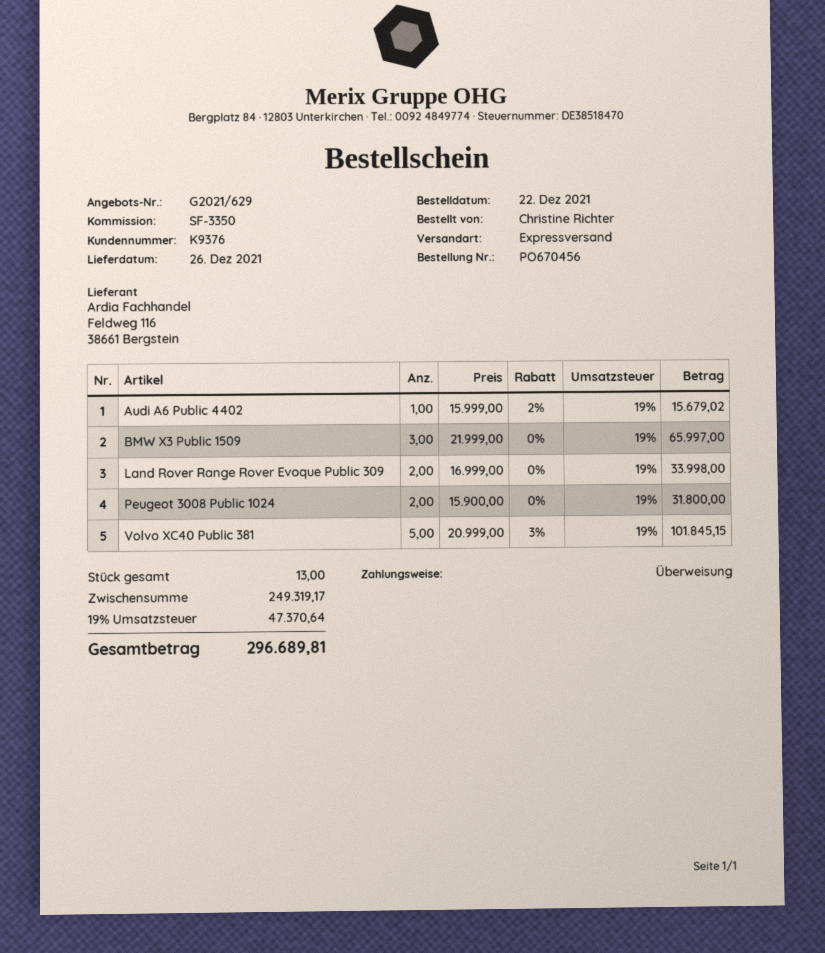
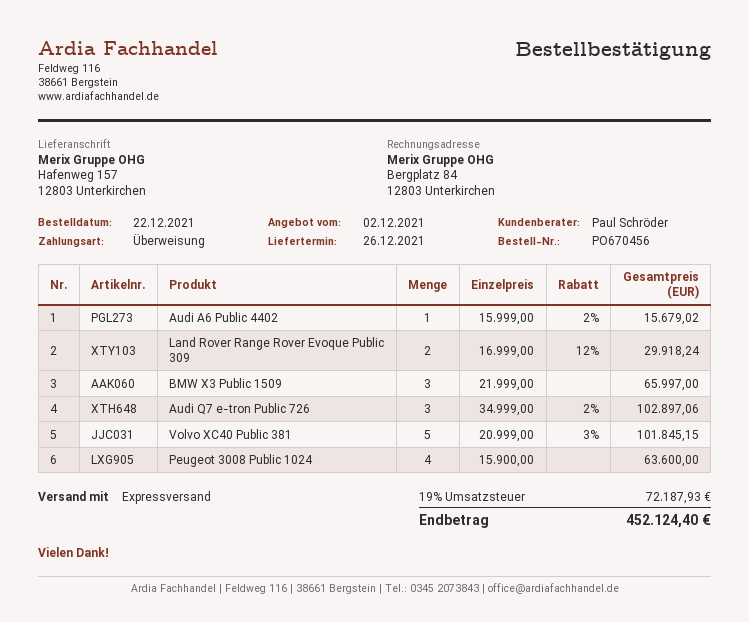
Land Rover Range Rover Evoque Public 309: 2 x 16999.00 = 33998.00 -> 2 x 16999.00 - 12% = 29918.24
Peugeot 3008 Public 1024: 2 x 15900.00 = 31800.00 -> 4 x 15900.00 = 63600.00
Audi Q7 e-tron Public 726: none -> 3 x 34999.00 - 2% = 102897.06
tax: 19% = 47370.64 -> 19% = 72187.93
total: 296689.81 -> 452124.40

